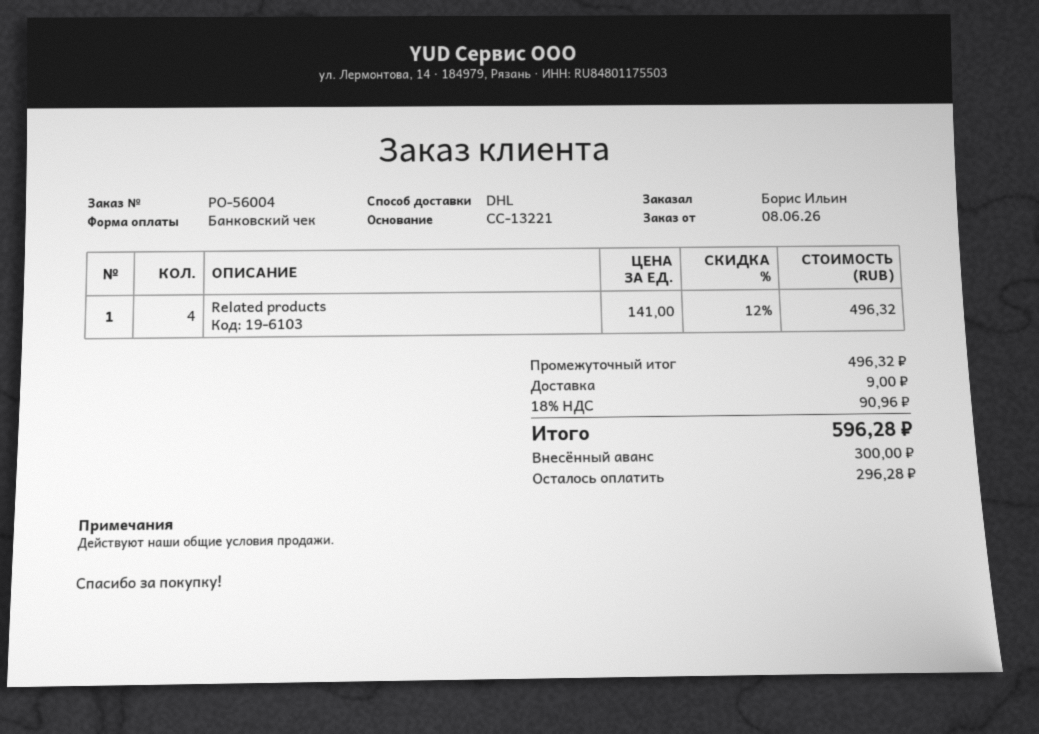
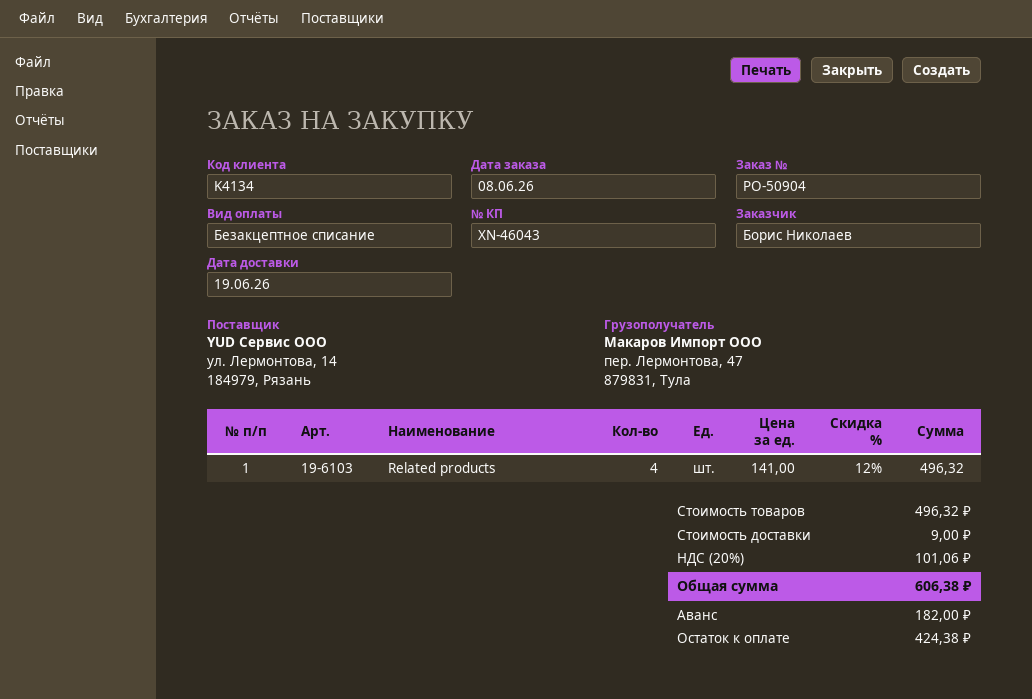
order number: PO-56004 -> PO-50904
ordered by: Борис Ильин -> Борис Николаев
payment method: cheque -> direct debit
tax: 18% = 90.96 -> 20% = 101.06
total: 596.28 -> 606.38
deposit: 300.00 -> 182.00
balance: 296.28 -> 424.38

